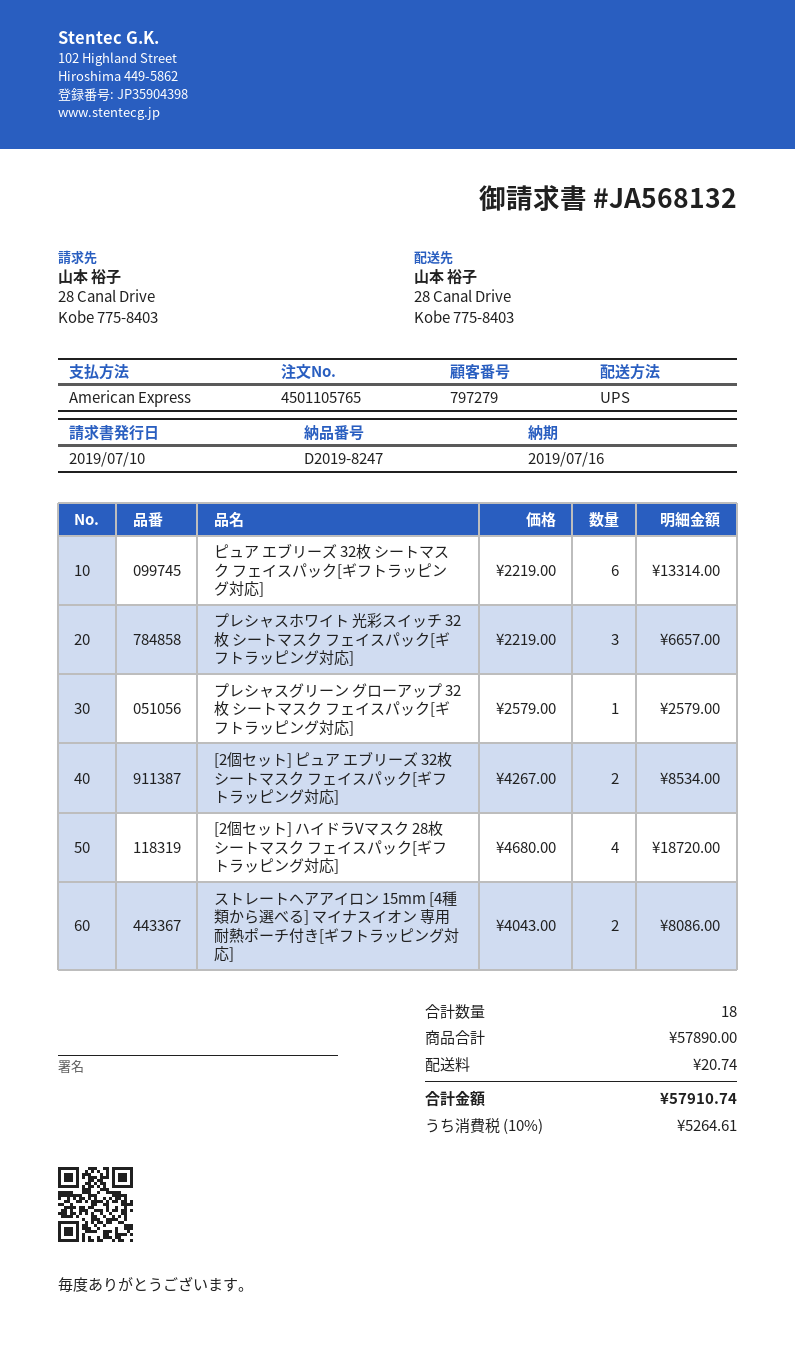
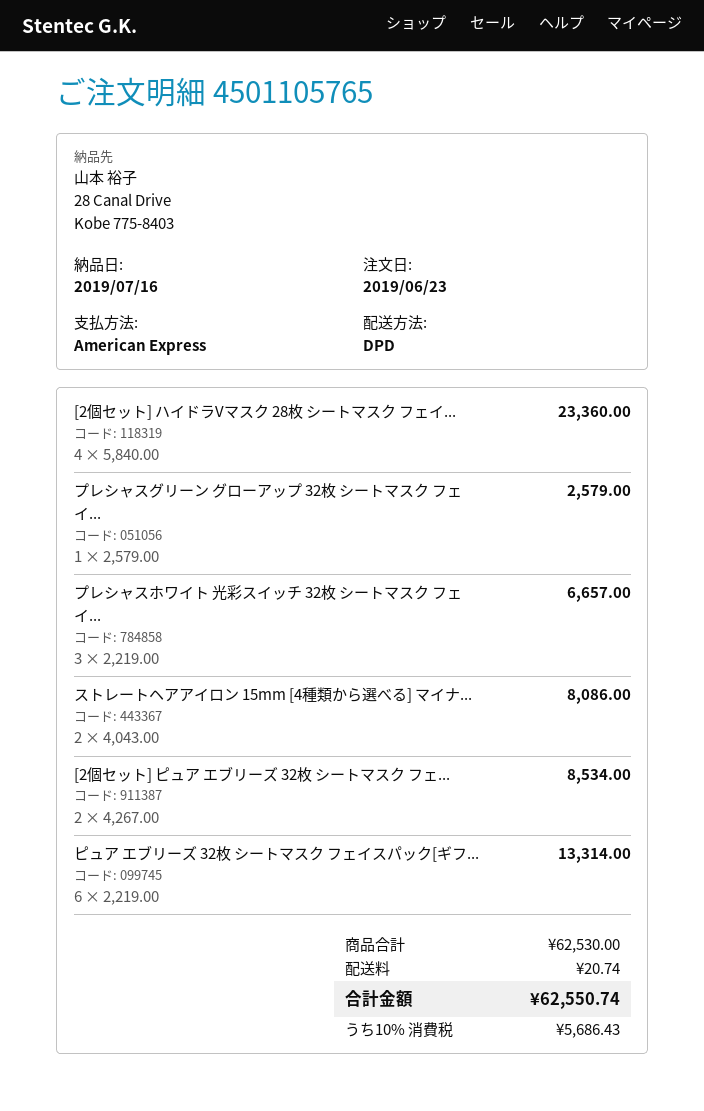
shipping method: UPS -> DPD
[2個セット] ハイドラVマスク 28枚 シートマスク フェイスパック[ギフトラッピング対応]: 4 x 4680.00 = 18720.00 -> 4 x 5840.00 = 23360.00
subtotal: 57890.00 -> 62530.00
tax: 10% = 5264.61 -> 10% = 5686.43
total: 57910.74 -> 62550.74

